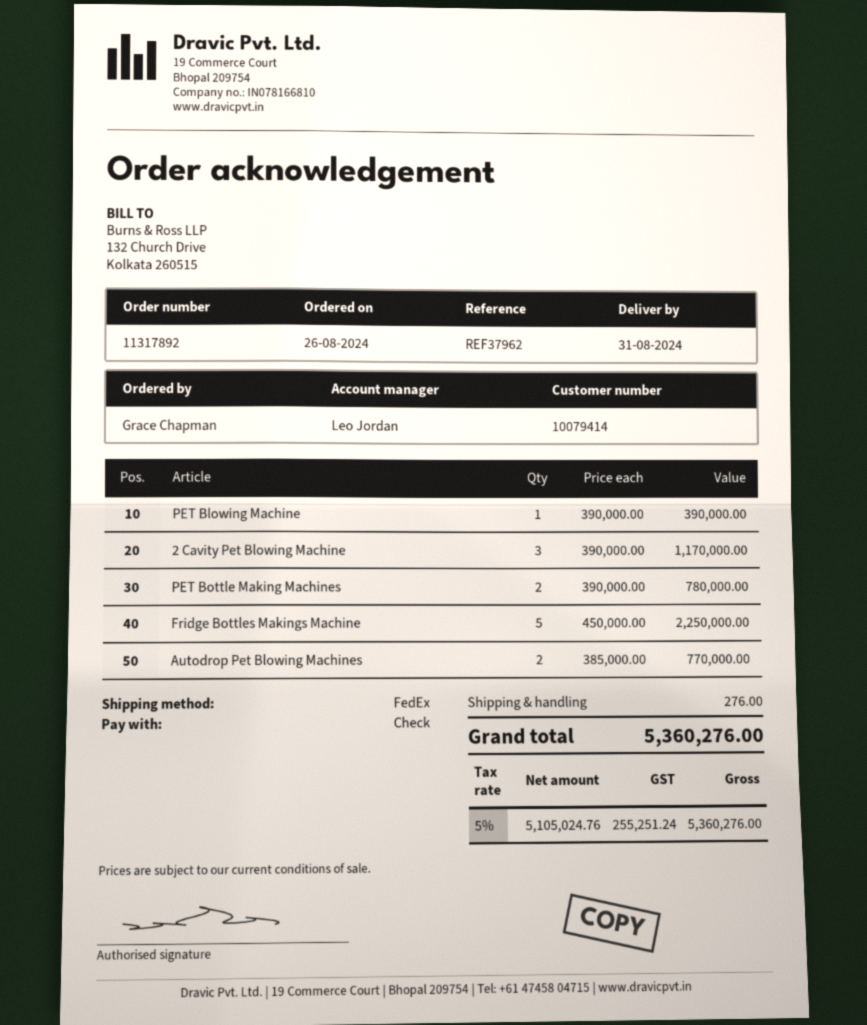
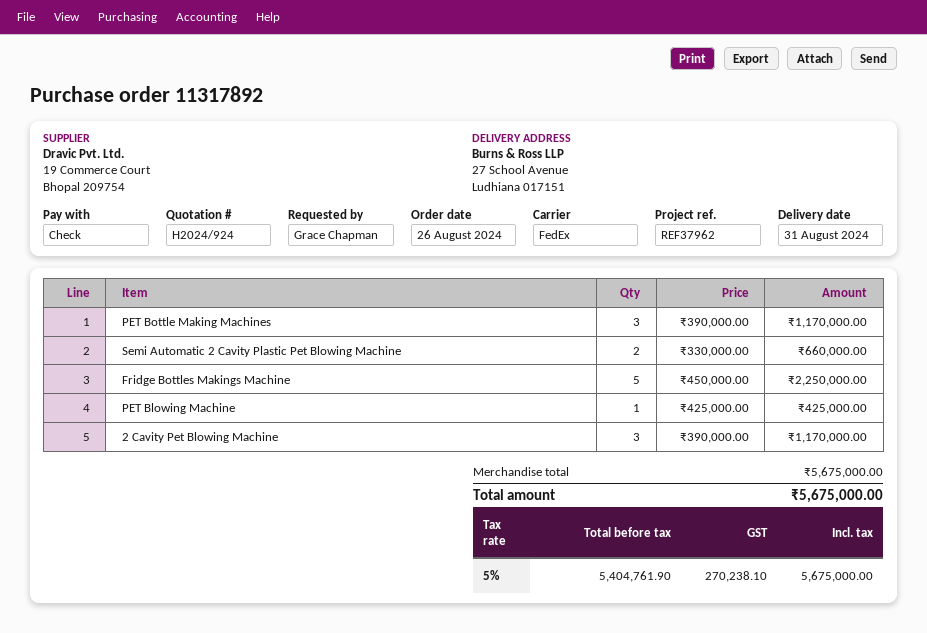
PET Blowing Machine: 1 x 390000.00 = 390000.00 -> 1 x 425000.00 = 425000.00
PET Bottle Making Machines: 2 x 390000.00 = 780000.00 -> 3 x 390000.00 = 1170000.00
Autodrop Pet Blowing Machines: 2 x 385000.00 = 770000.00 -> none
Semi Automatic 2 Cavity Plastic Pet Blowing Machine: none -> 2 x 330000.00 = 660000.00
shipping: 276.00 -> none
net: 5105024.76 -> 5404761.90
tax: 5% = 255251.24 -> 5% = 270238.10
total: 5360276.00 -> 5675000.00

